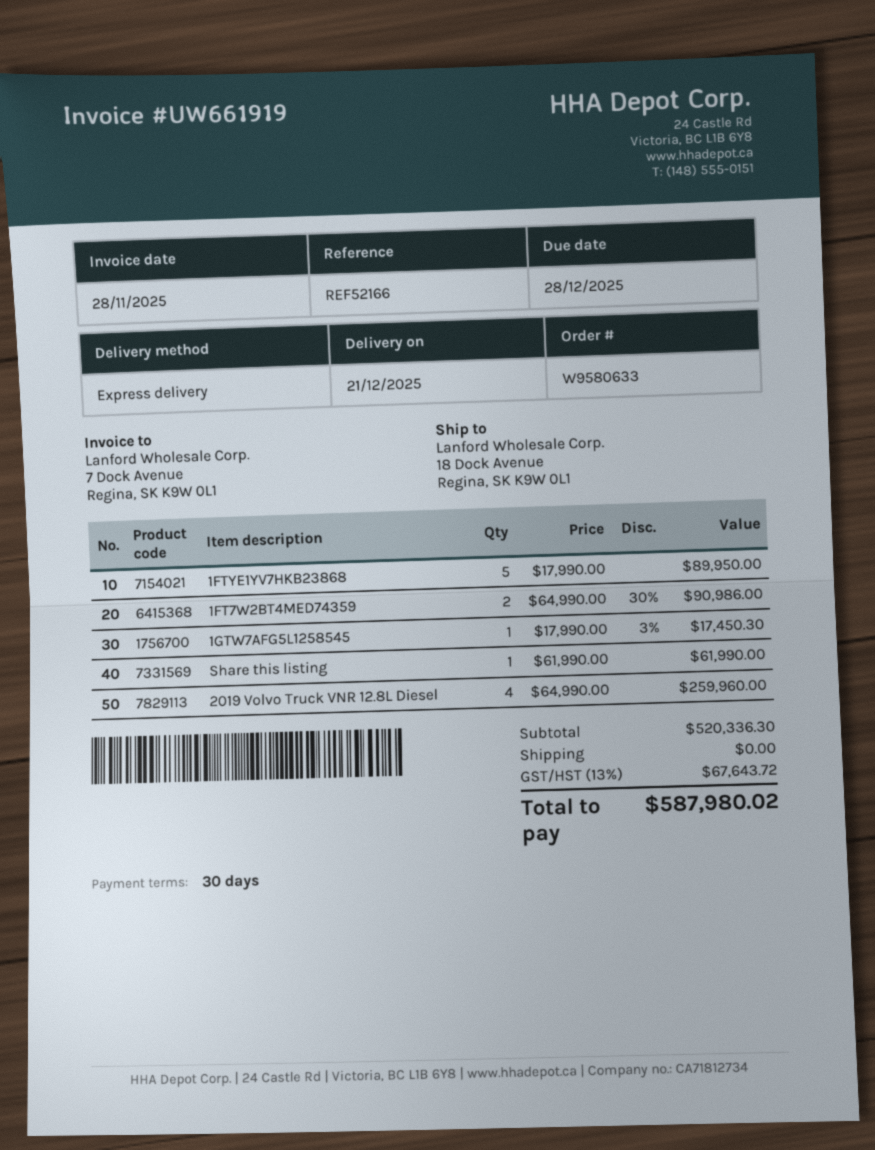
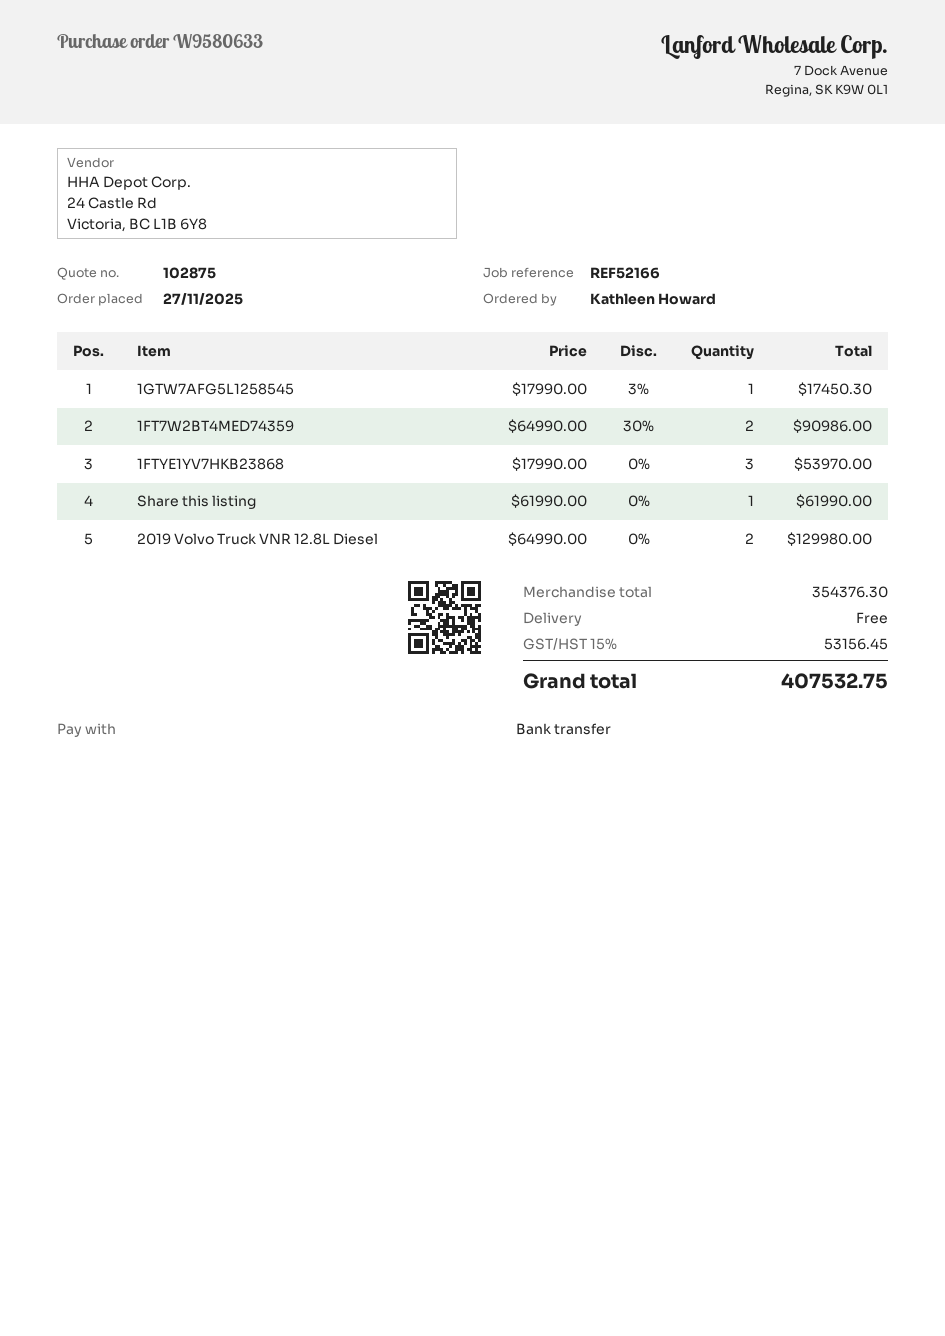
1FTYE1YV7HKB23868: 5 x 17990.00 = 89950.00 -> 3 x 17990.00 = 53970.00
2019 Volvo Truck VNR 12.8L Diesel: 4 x 64990.00 = 259960.00 -> 2 x 64990.00 = 129980.00
subtotal: 520336.30 -> 354376.30
tax: 13% = 67643.72 -> 15% = 53156.45
total: 587980.02 -> 407532.75

